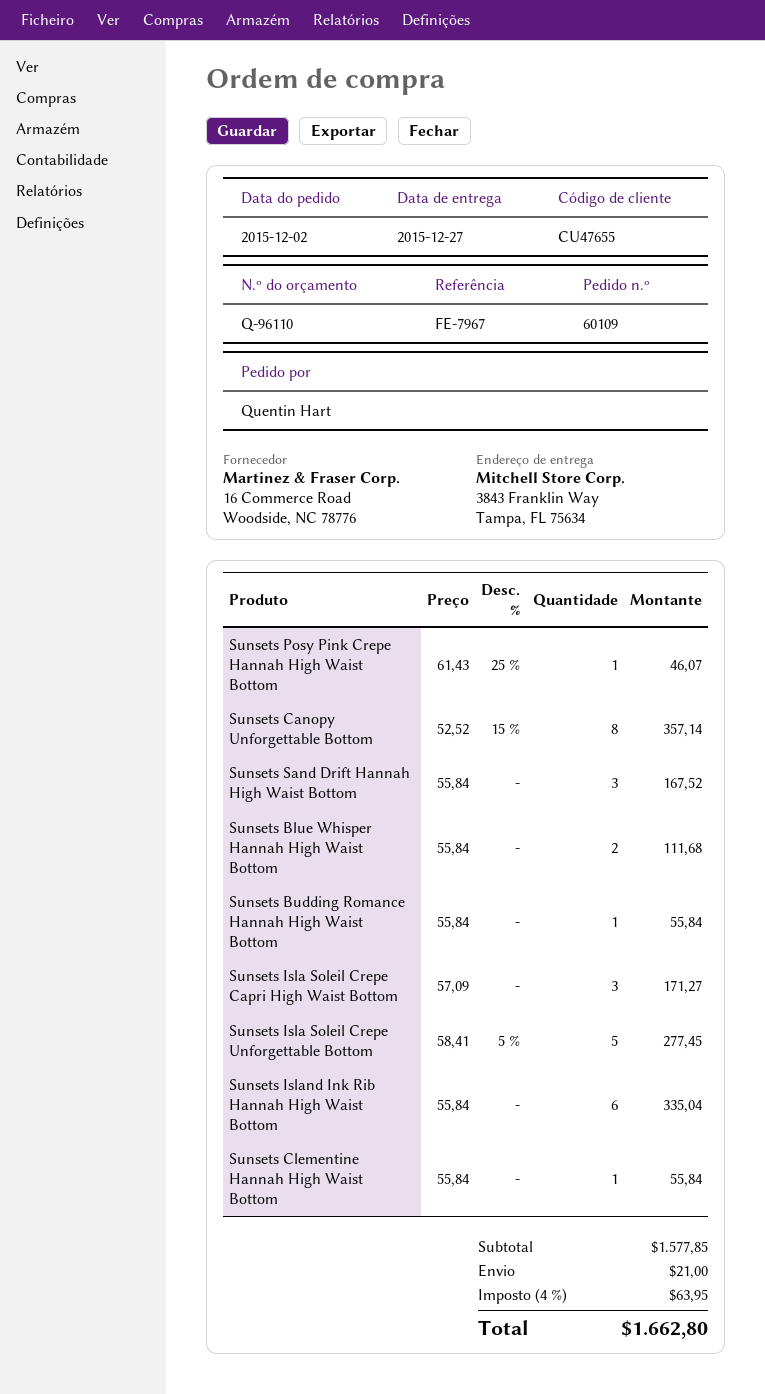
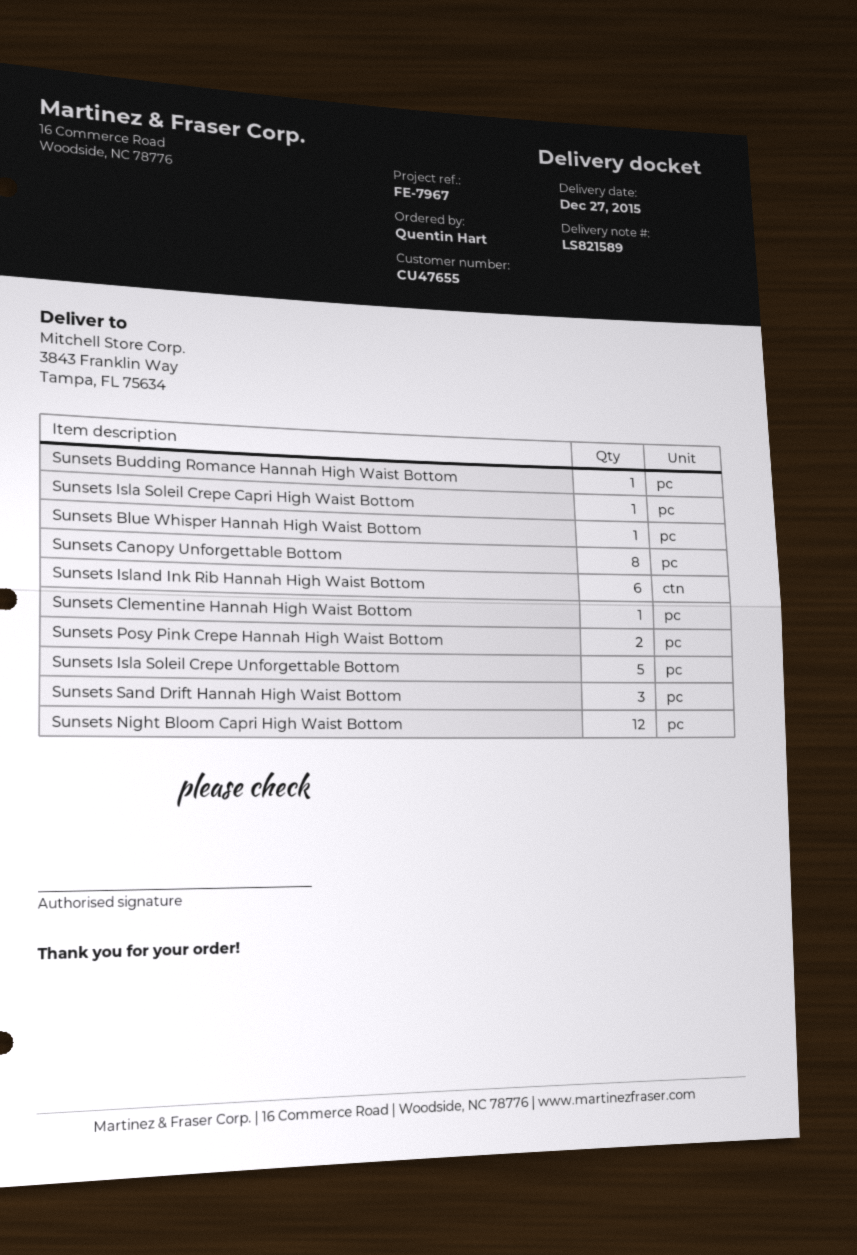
Sunsets Posy Pink Crepe Hannah High Waist Bottom: 1 -> 2
Sunsets Blue Whisper Hannah High Waist Bottom: 2 -> 1
Sunsets Isla Soleil Crepe Capri High Waist Bottom: 3 -> 1
Sunsets Night Bloom Capri High Waist Bottom: none -> 12

